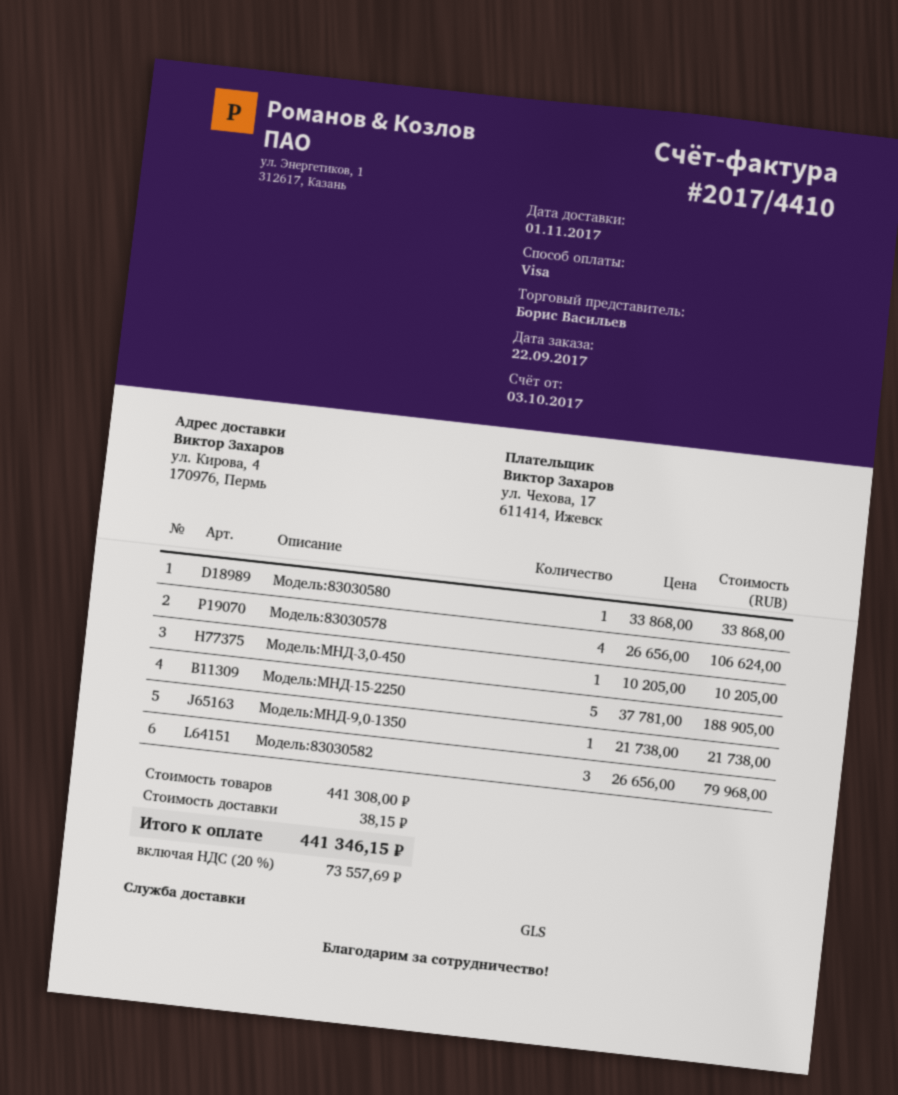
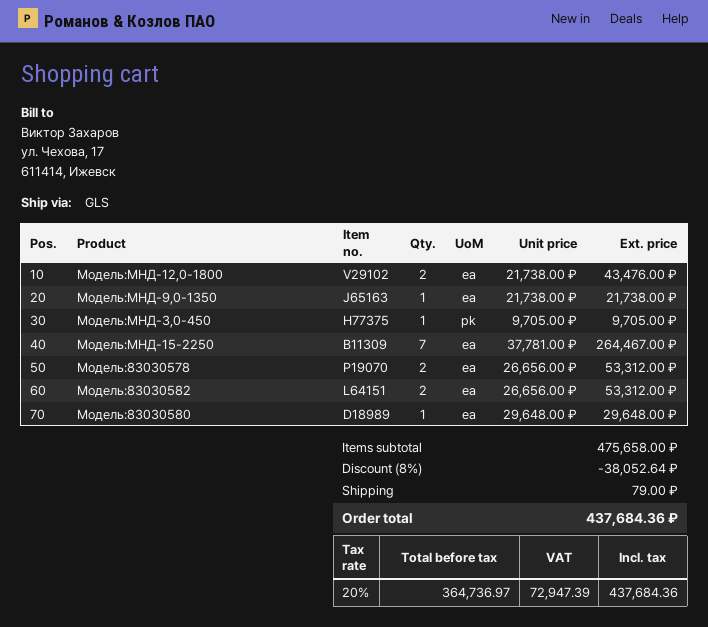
Модель:83030580: 1 x 33868.00 = 33868.00 -> 1 x 29648.00 = 29648.00
Модель:83030578: 4 x 26656.00 = 106624.00 -> 2 x 26656.00 = 53312.00
Модель:МНД-3,0-450: 1 x 10205.00 = 10205.00 -> 1 x 9705.00 = 9705.00
Модель:МНД-15-2250: 5 x 37781.00 = 188905.00 -> 7 x 37781.00 = 264467.00
Модель:83030582: 3 x 26656.00 = 79968.00 -> 2 x 26656.00 = 53312.00
Модель:МНД-12,0-1800: none -> 2 x 21738.00 = 43476.00
subtotal: 441308.00 -> 475658.00
discount: none -> 8% = 38052.64
shipping: 38.15 -> 79.00
tax: 20% = 73557.69 -> 20% = 72947.39
total: 441346.15 -> 437684.36

